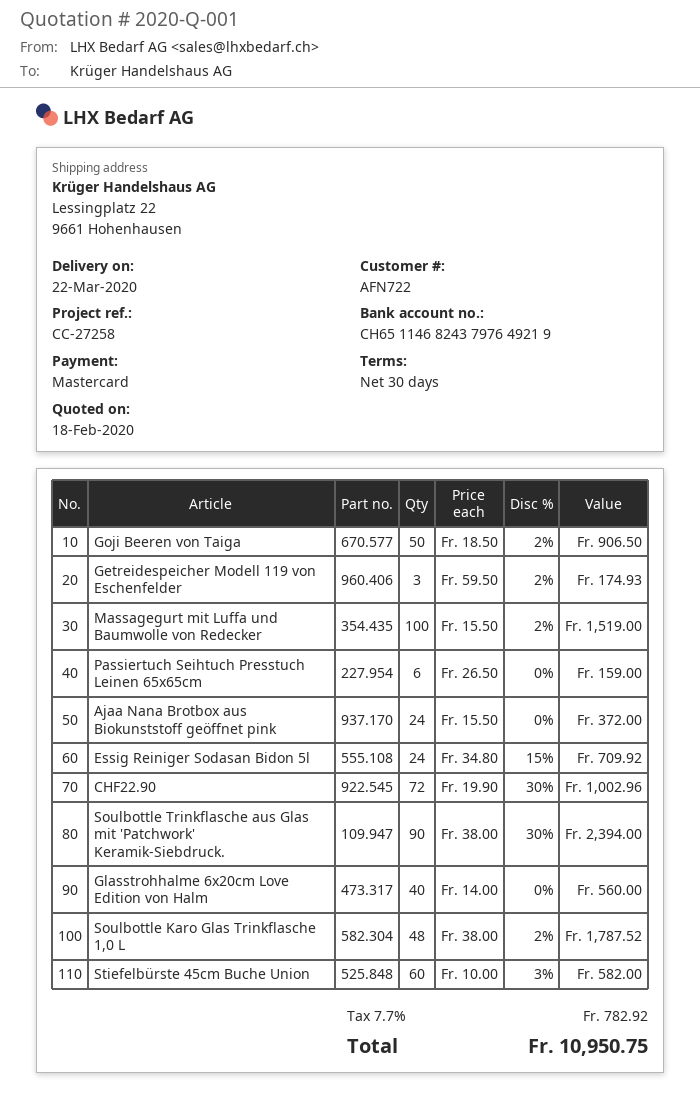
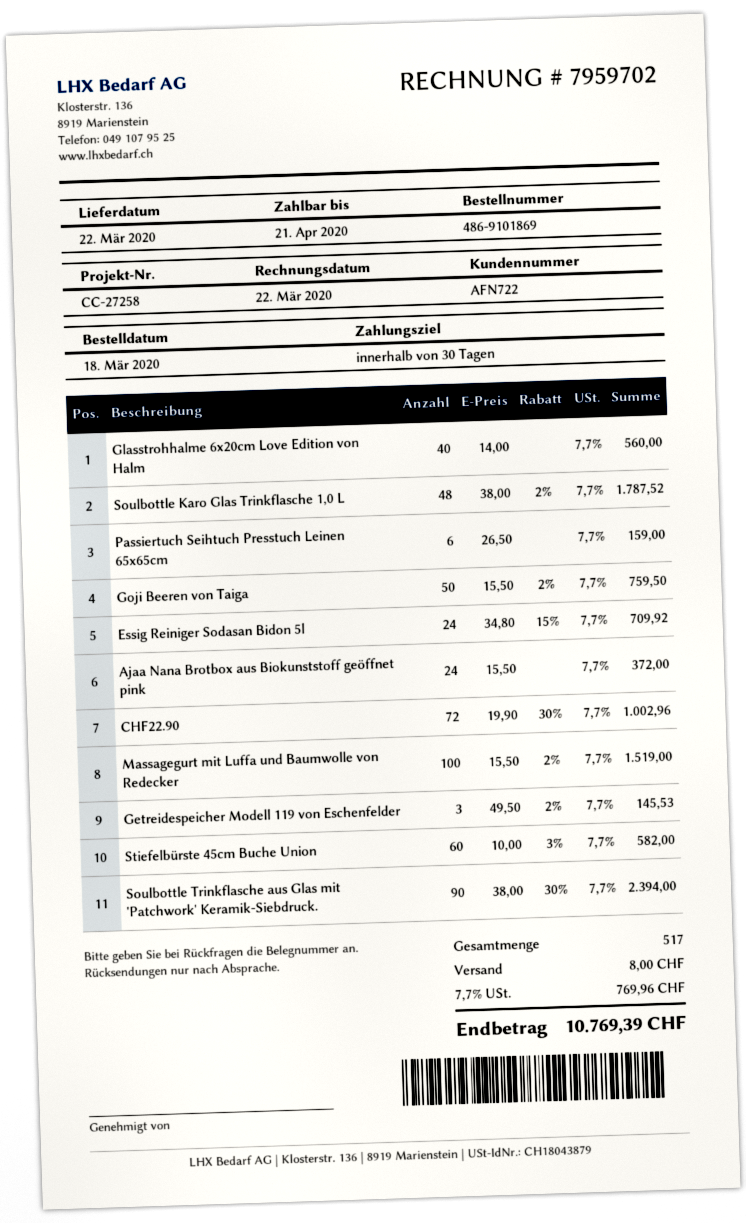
Goji Beeren von Taiga: 50 x 18.50 - 2% = 906.50 -> 50 x 15.50 - 2% = 759.50
Getreidespeicher Modell 119 von Eschenfelder: 3 x 59.50 - 2% = 174.93 -> 3 x 49.50 - 2% = 145.53
shipping: none -> 8.00
tax: 7.7% = 782.92 -> 7.7% = 769.96
total: 10950.75 -> 10769.39

